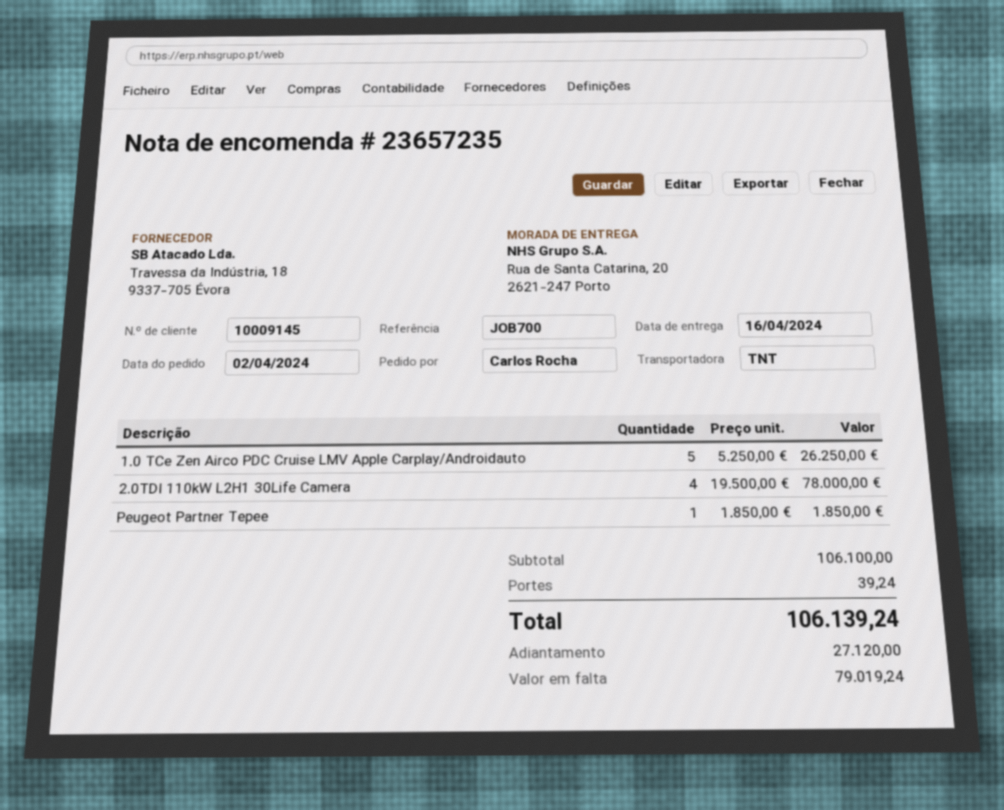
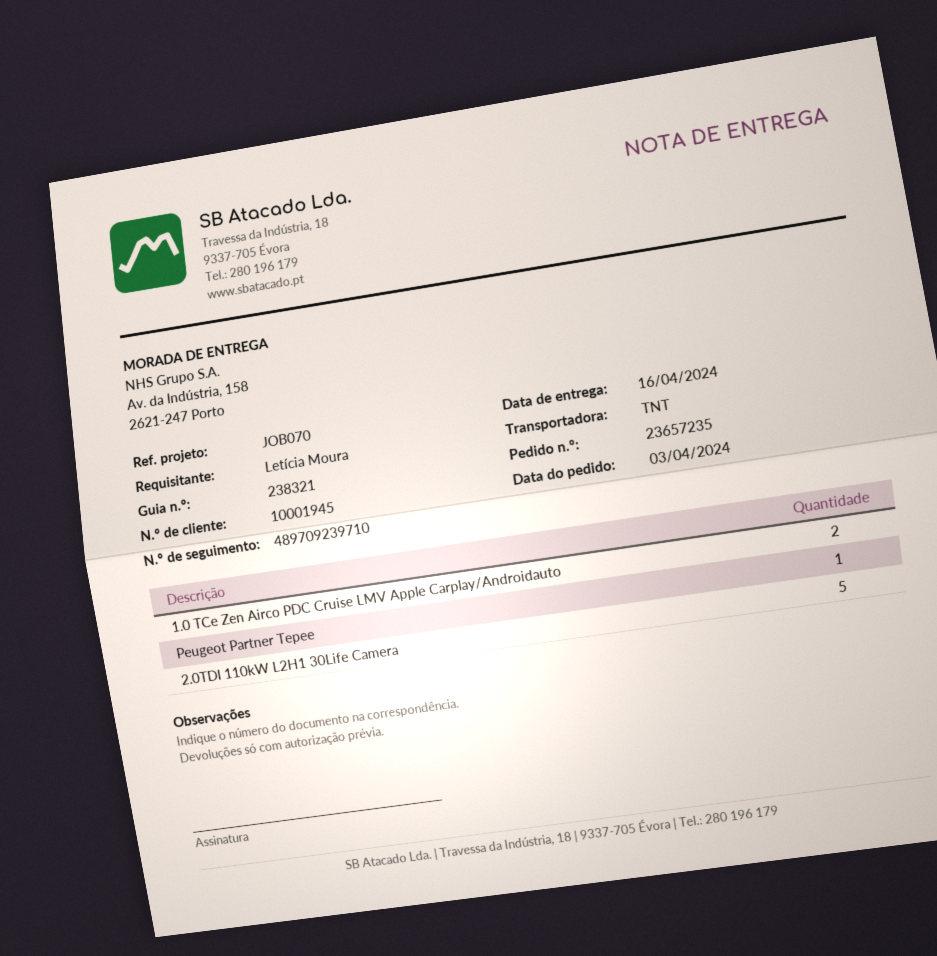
order date: 2024-04-02 -> 2024-04-03
customer number: 10009145 -> 10001945
reference: JOB700 -> JOB070
ordered by: Carlos Rocha -> Letícia Moura
ship to: Rua de Santa Catarina, 20, 2621-247 Porto -> Av. da Indústria, 158, 2621-247 Porto
1.0 TCe Zen Airco PDC Cruise LMV Apple Carplay/Androidauto: 5 -> 2
2.0TDI 110kW L2H1 30Life Camera: 4 -> 5

